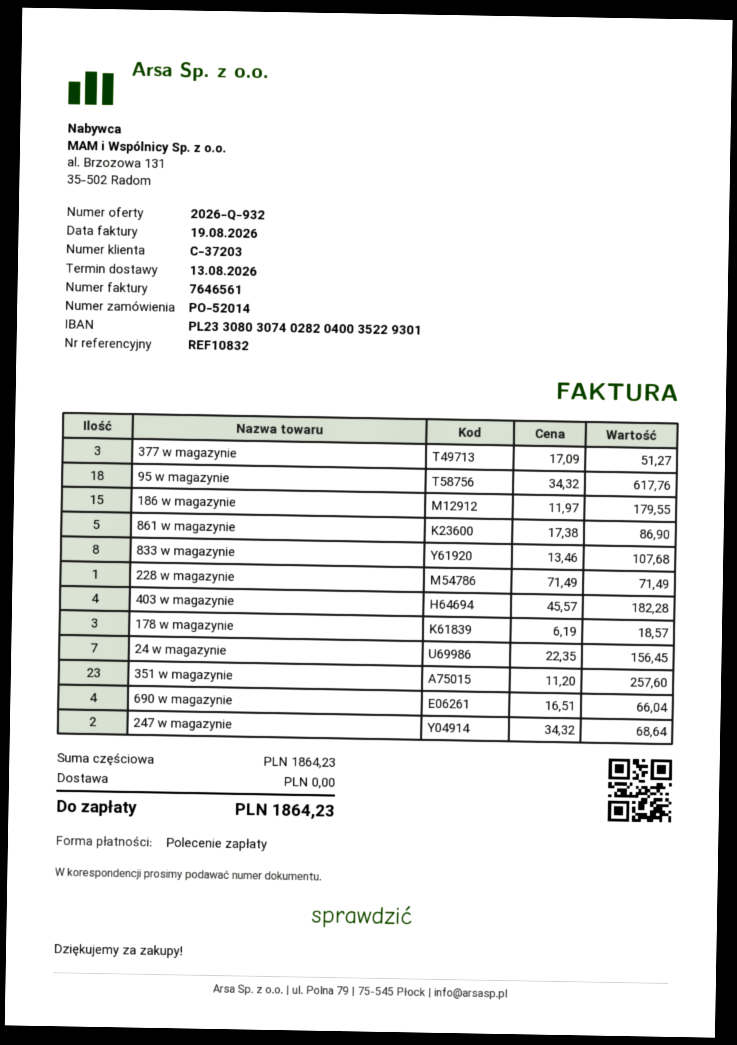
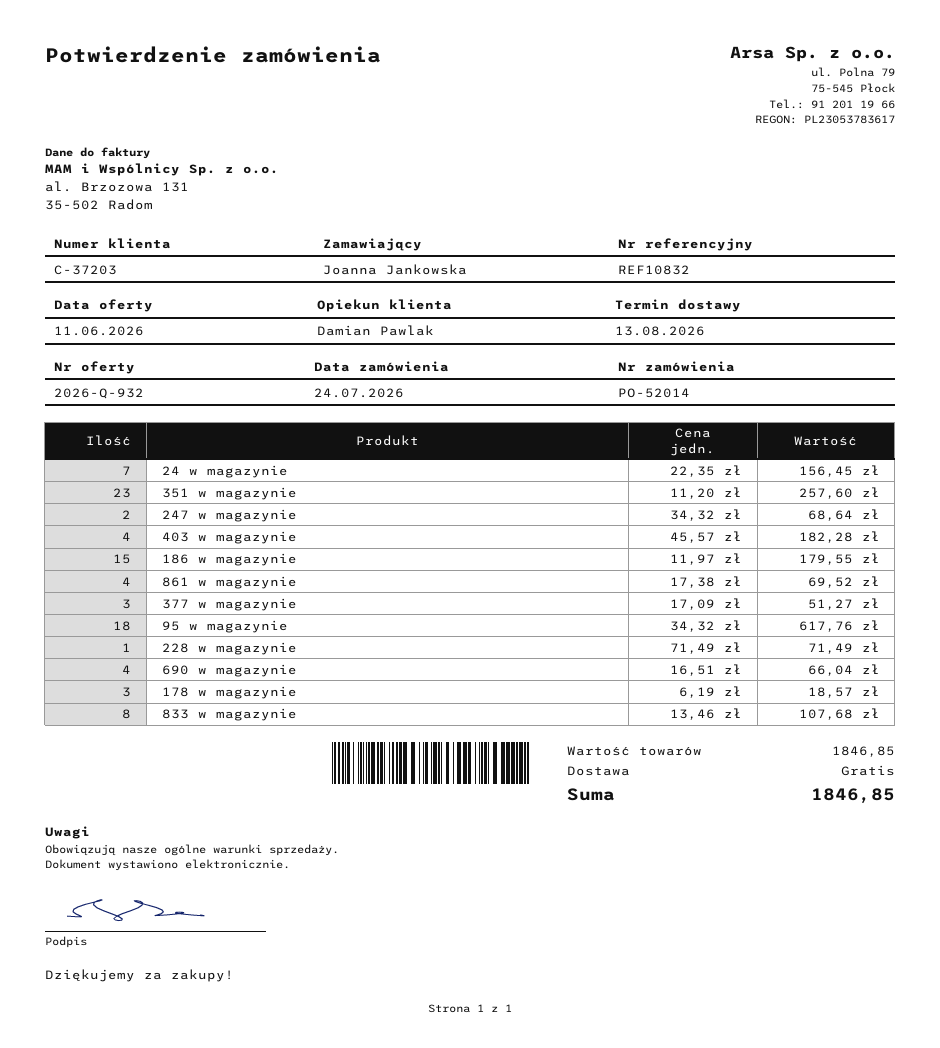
861 w magazynie: 5 x 17.38 = 86.90 -> 4 x 17.38 = 69.52
subtotal: 1864.23 -> 1846.85
total: 1864.23 -> 1846.85

